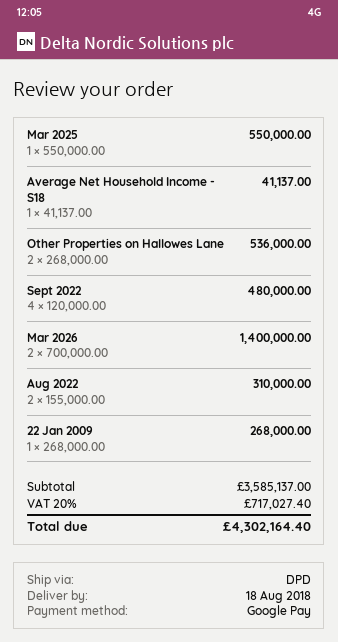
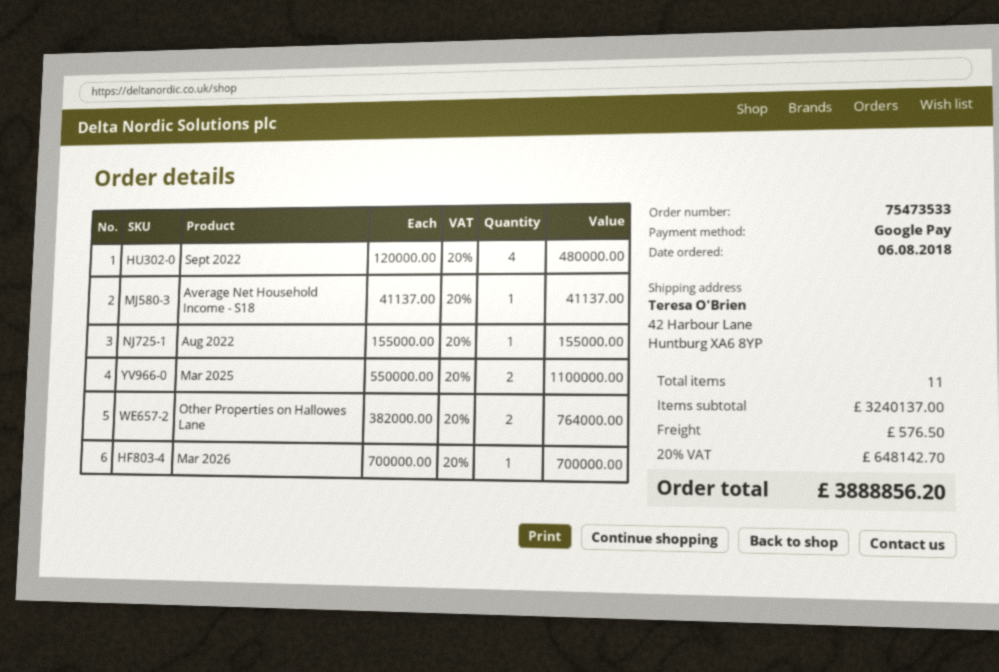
Mar 2025: 1 x 550000.00 = 550000.00 -> 2 x 550000.00 = 1100000.00
Other Properties on Hallowes Lane: 2 x 268000.00 = 536000.00 -> 2 x 382000.00 = 764000.00
Mar 2026: 2 x 700000.00 = 1400000.00 -> 1 x 700000.00 = 700000.00
Aug 2022: 2 x 155000.00 = 310000.00 -> 1 x 155000.00 = 155000.00
22 Jan 2009: 1 x 268000.00 = 268000.00 -> none
subtotal: 3585137.00 -> 3240137.00
shipping: none -> 576.50
tax: 20% = 717027.40 -> 20% = 648142.70
total: 4302164.40 -> 3888856.20

